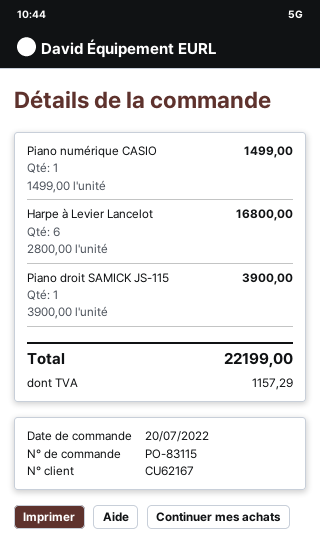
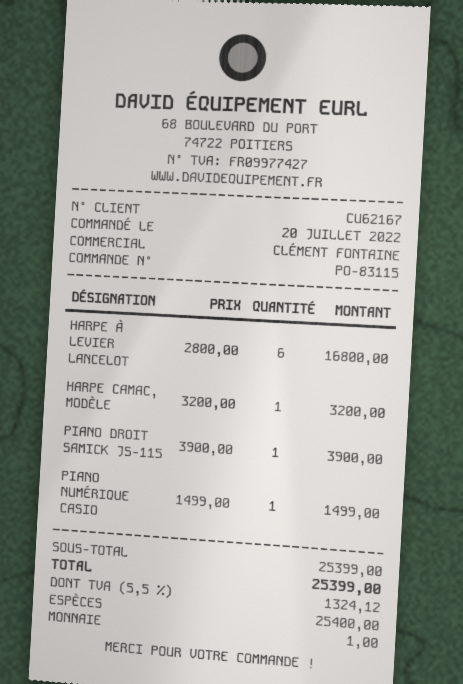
HARPE CAMAC, MODÈLE: none -> 1 x 3200.00 = 3200.00
tax: 1157.29 -> 1324.12
total: 22199.00 -> 25399.00

